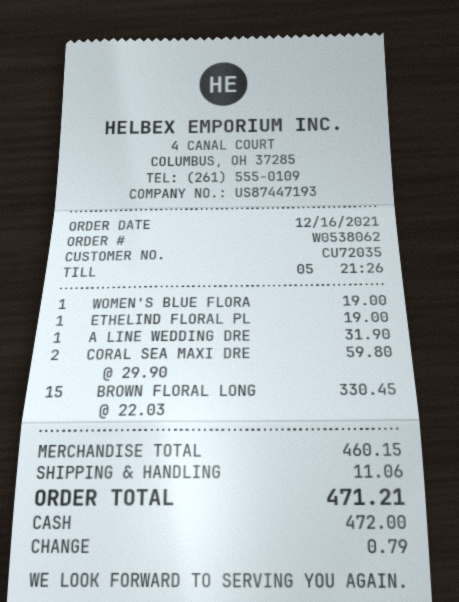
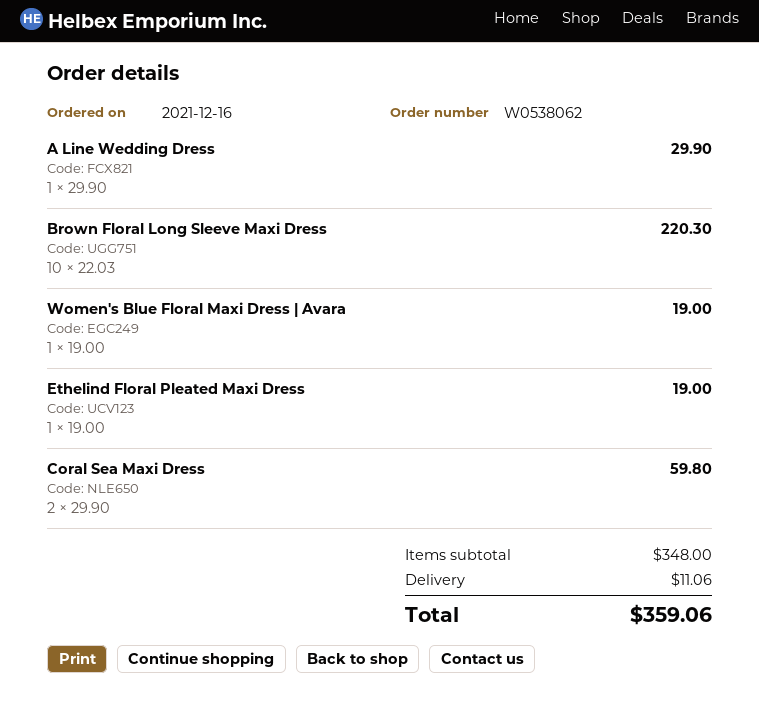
A LINE WEDDING DRE: 1 x 31.90 = 31.90 -> 1 x 29.90 = 29.90
BROWN FLORAL LONG: 15 x 22.03 = 330.45 -> 10 x 22.03 = 220.30
subtotal: 460.15 -> 348.00
total: 471.21 -> 359.06

